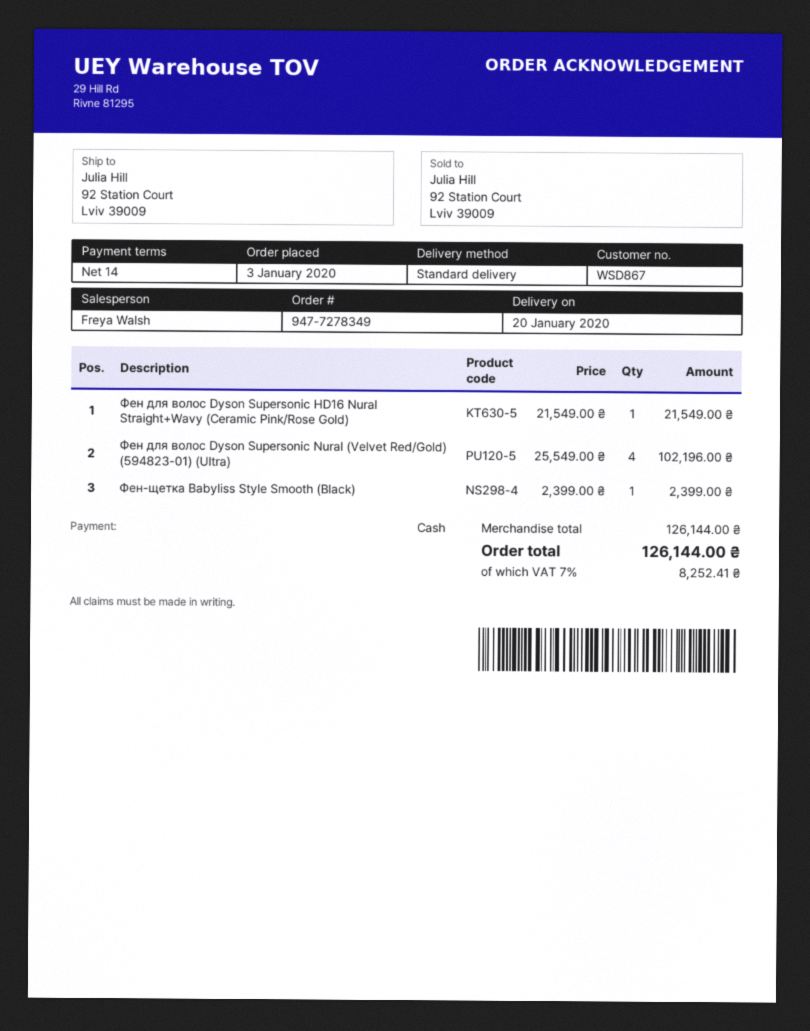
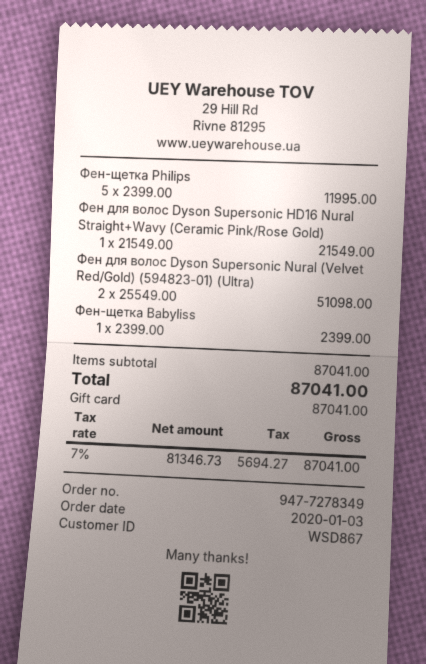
payment method: cash -> gift card
Фен для волос Dyson Supersonic Nural (Velvet Red/Gold) (594823-01) (Ultra): 4 x 25549.00 = 102196.00 -> 2 x 25549.00 = 51098.00
Фен-щетка Philips: none -> 5 x 2399.00 = 11995.00
subtotal: 126144.00 -> 87041.00
tax: 7% = 8252.41 -> 7% = 5694.27
total: 126144.00 -> 87041.00

